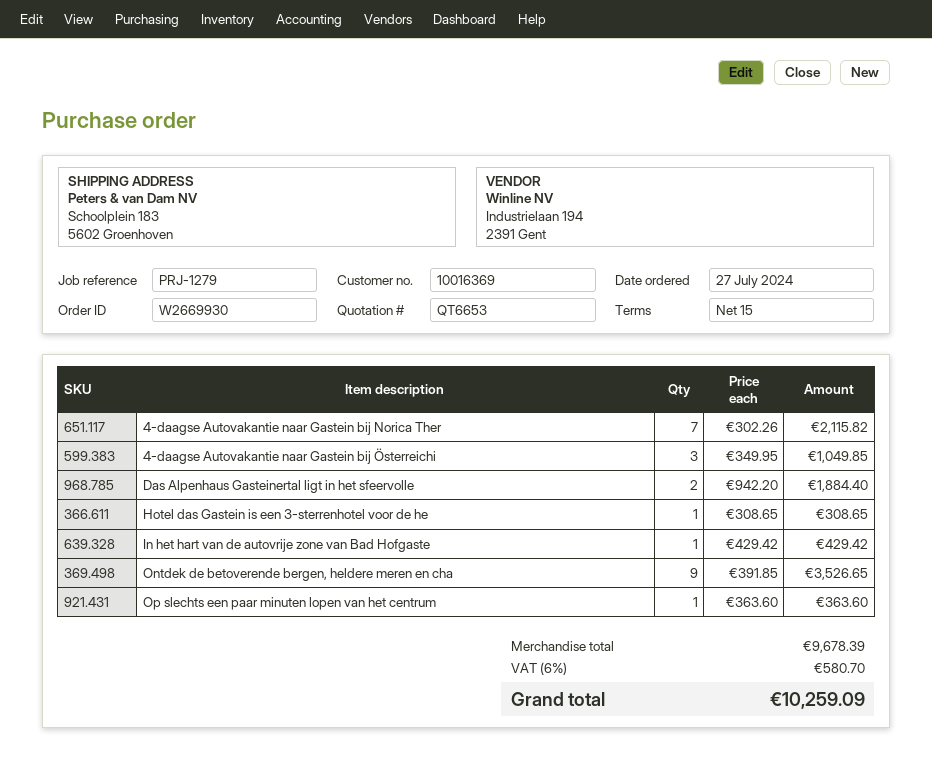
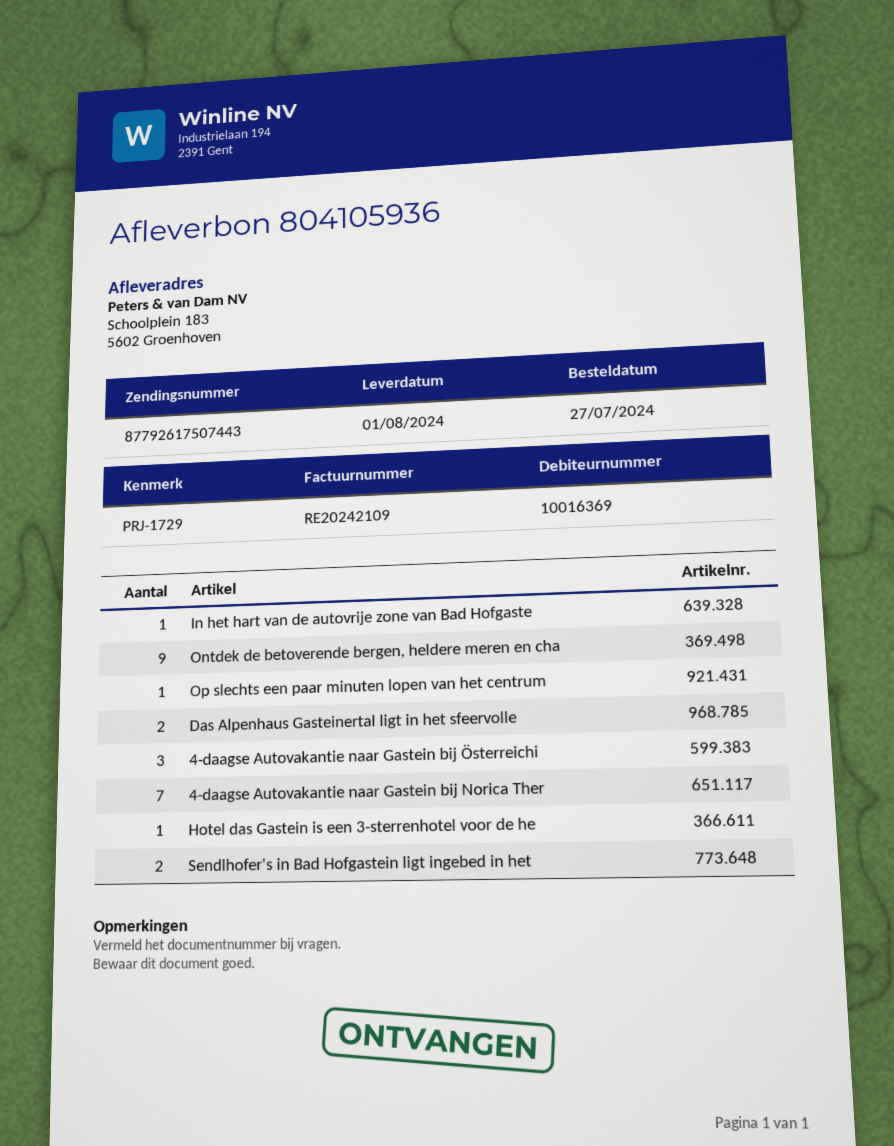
reference: PRJ-1279 -> PRJ-1729
Sendlhofer's in Bad Hofgastein ligt ingebed in het: none -> 2

